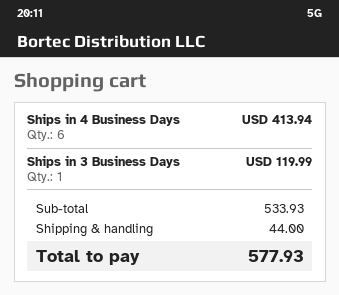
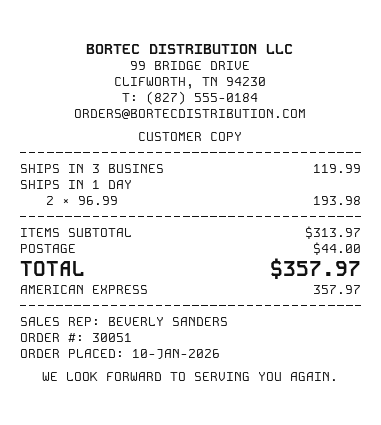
Ships in 4 Business Days: 6 for 413.94 -> none
SHIPS IN 1 DAY: none -> 2 for 193.98
subtotal: 533.93 -> 313.97
total: 577.93 -> 357.97

